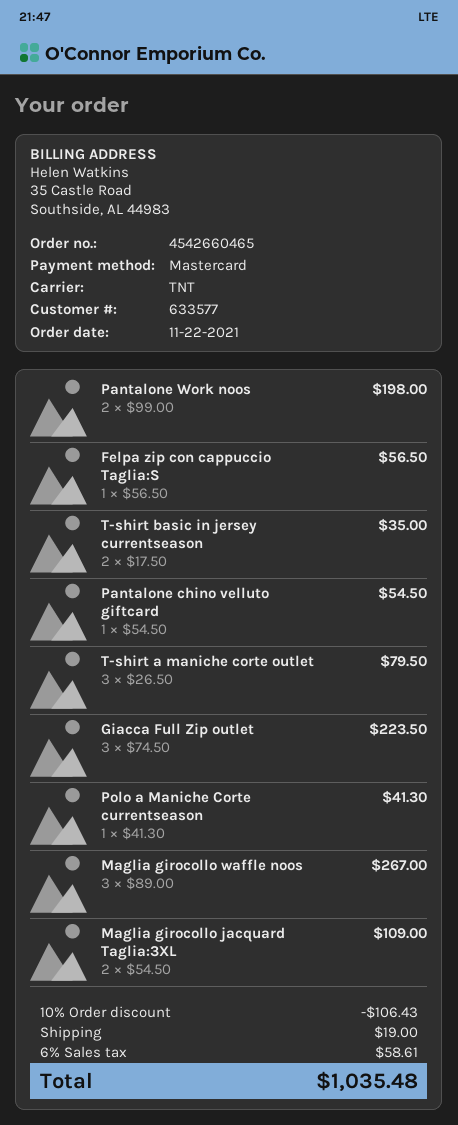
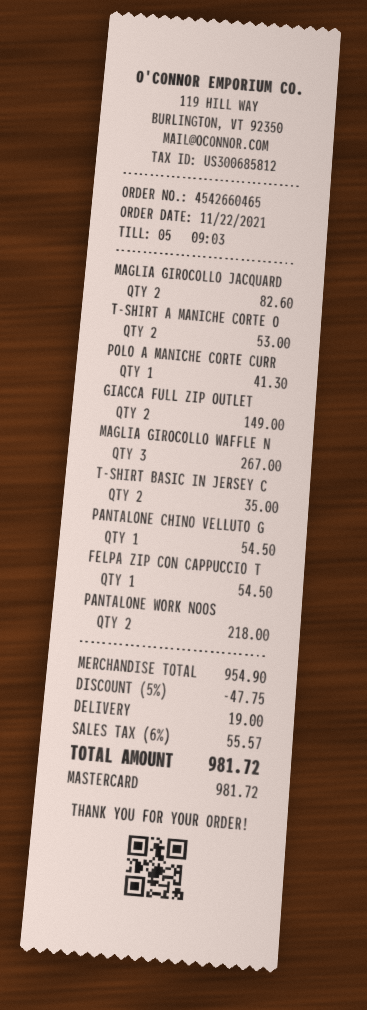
Pantalone Work noos: 2 for 198.00 -> 2 for 218.00
Felpa zip con cappuccio Taglia:S: 1 for 56.50 -> 1 for 54.50
T-shirt a maniche corte outlet: 3 for 79.50 -> 2 for 53.00
Giacca Full Zip outlet: 3 for 223.50 -> 2 for 149.00
Maglia girocollo jacquard Taglia:3XL: 2 for 109.00 -> 2 for 82.60
discount: 10% = 106.43 -> 5% = 47.75
tax: 6% = 58.61 -> 6% = 55.57
total: 1035.48 -> 981.72

